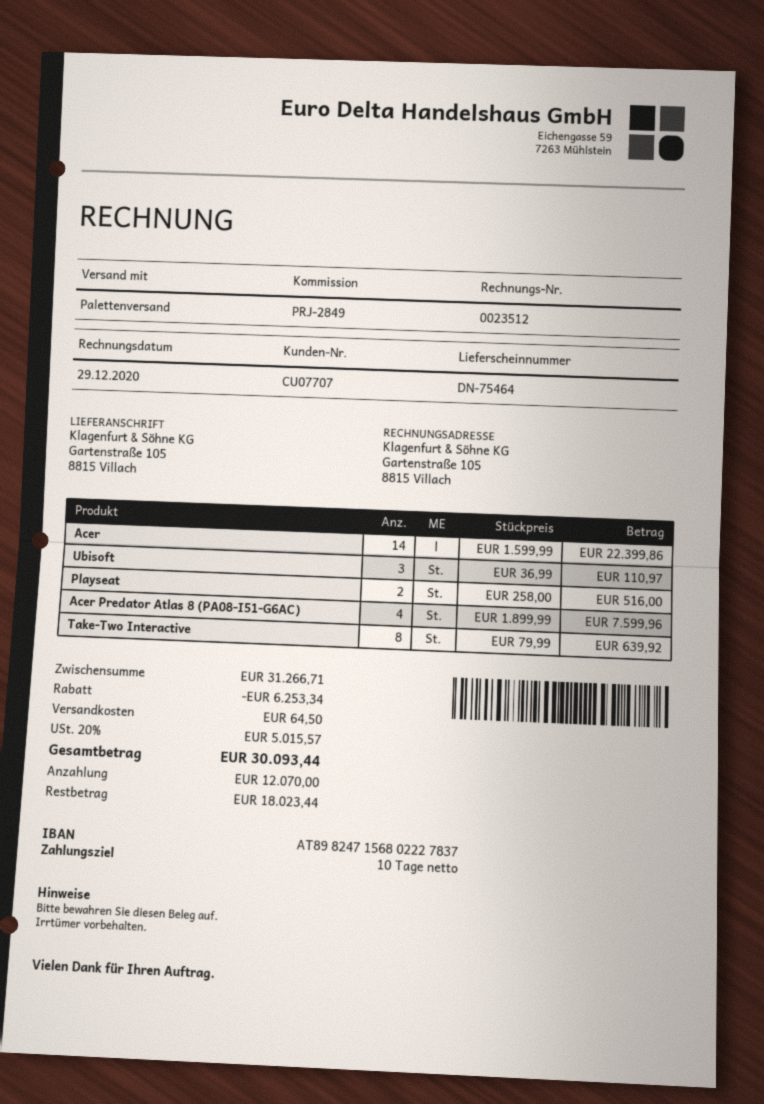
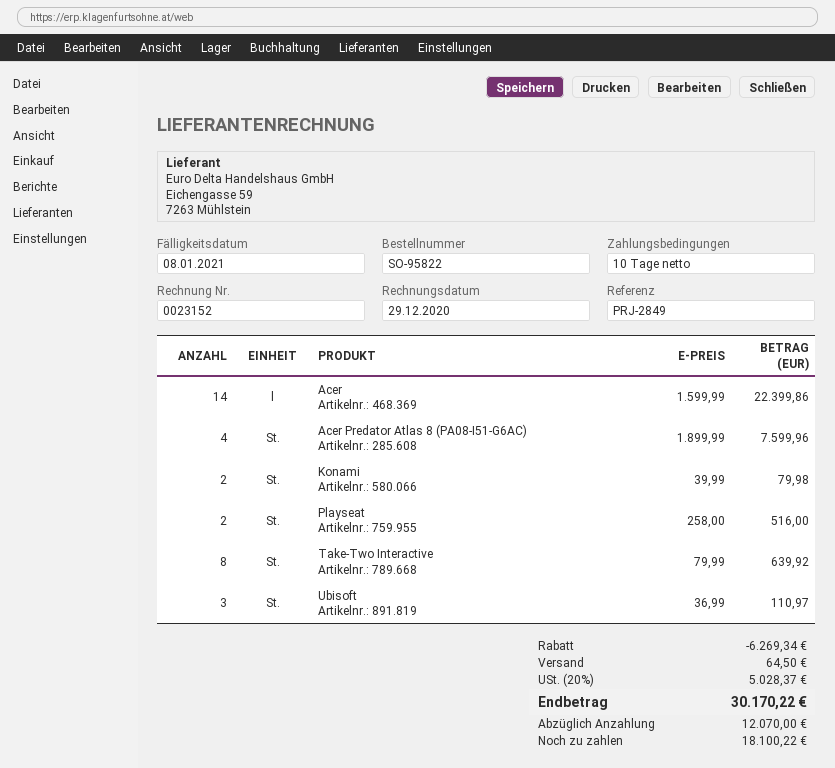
invoice number: 0023512 -> 0023152
Konami: none -> 2 x 39.99 = 79.98
discount: 6253.34 -> 6269.34
tax: 20% = 5015.57 -> 20% = 5028.37
total: 30093.44 -> 30170.22
balance: 18023.44 -> 18100.22

